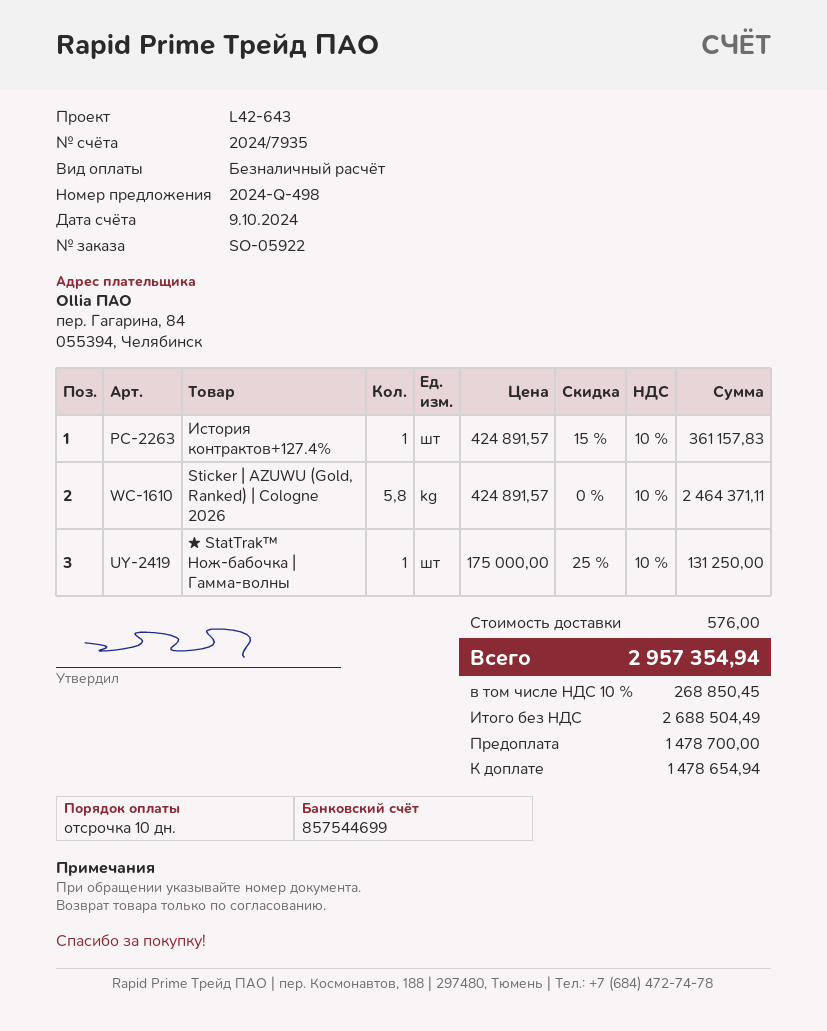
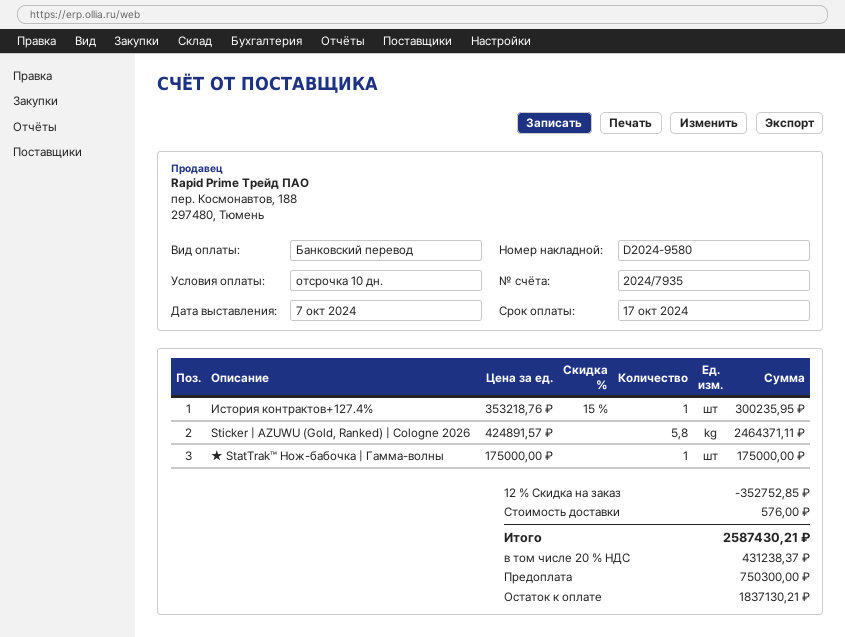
invoice date: 2024-10-09 -> 2024-10-07
История контрактов+127.4%: 1 x 424891.57 - 15% = 361157.83 -> 1 x 353218.76 - 15% = 300235.95
★ StatTrak™ Нож-бабочка | Гамма-волны: 1 x 175000.00 - 25% = 131250.00 -> 1 x 175000.00 = 175000.00
discount: none -> 12% = 352752.85
tax: 10% = 268850.45 -> 20% = 431238.37
total: 2957354.94 -> 2587430.21
deposit: 1478700.00 -> 750300.00
balance: 1478654.94 -> 1837130.21

